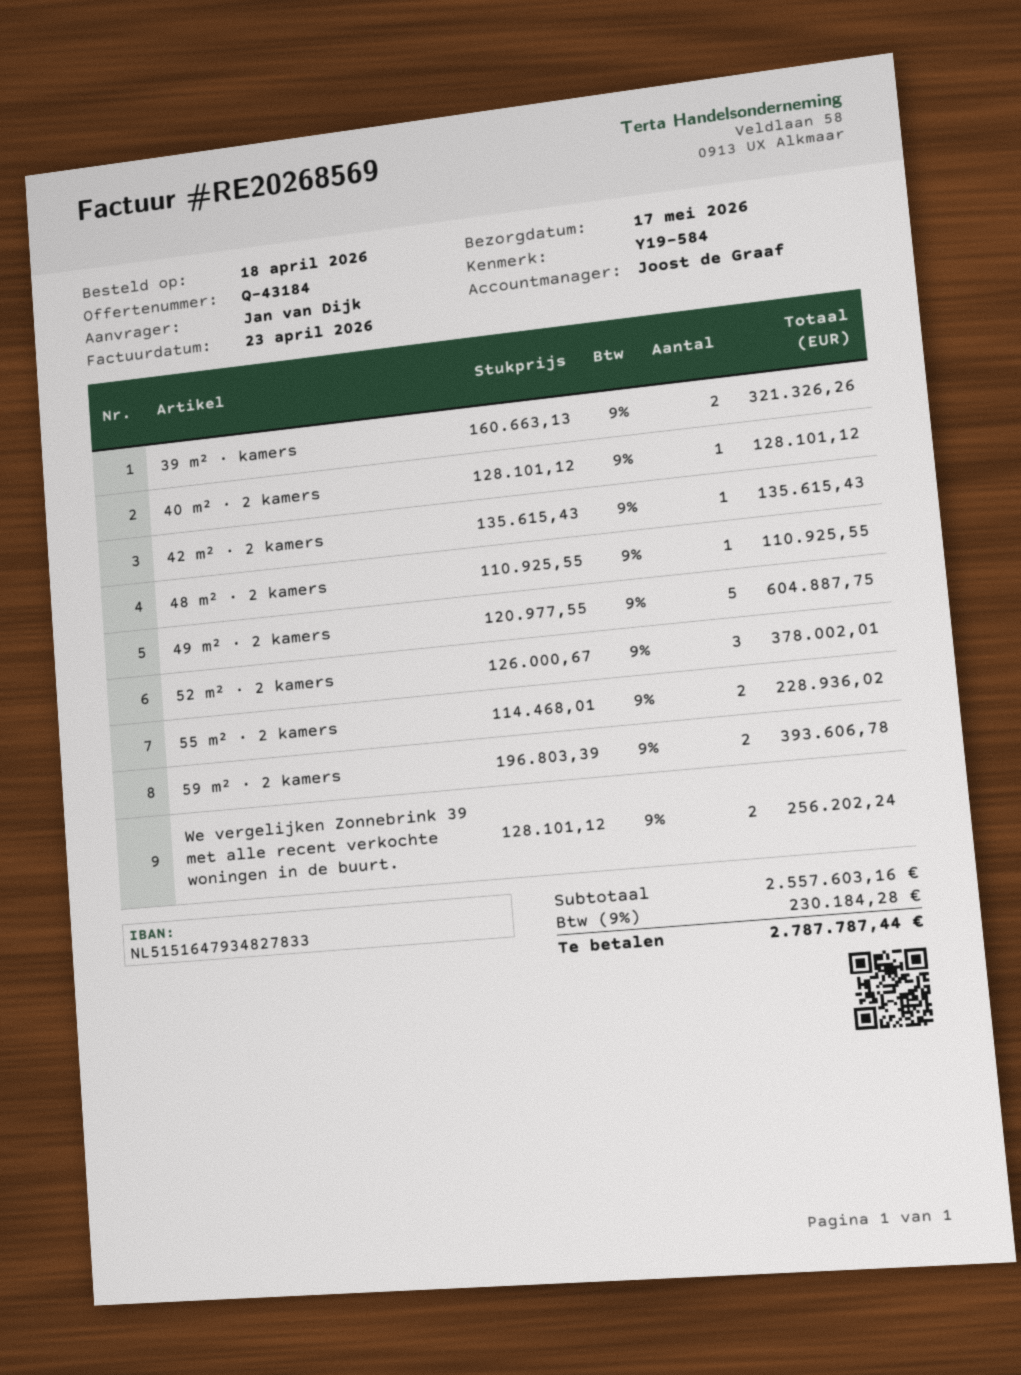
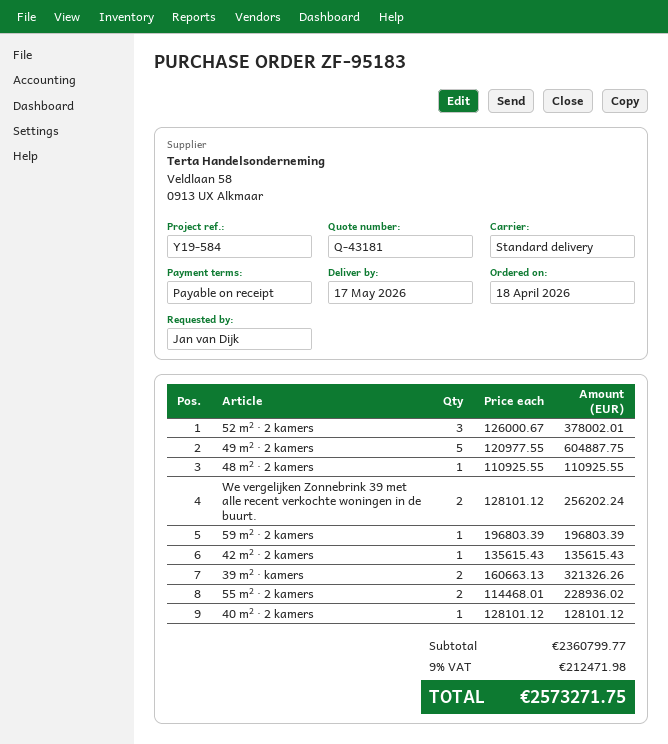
quote number: Q-43184 -> Q-43181
59 m² · 2 kamers: 2 x 196803.39 = 393606.78 -> 1 x 196803.39 = 196803.39
subtotal: 2557603.16 -> 2360799.77
tax: 9% = 230184.28 -> 9% = 212471.98
total: 2787787.44 -> 2573271.75

